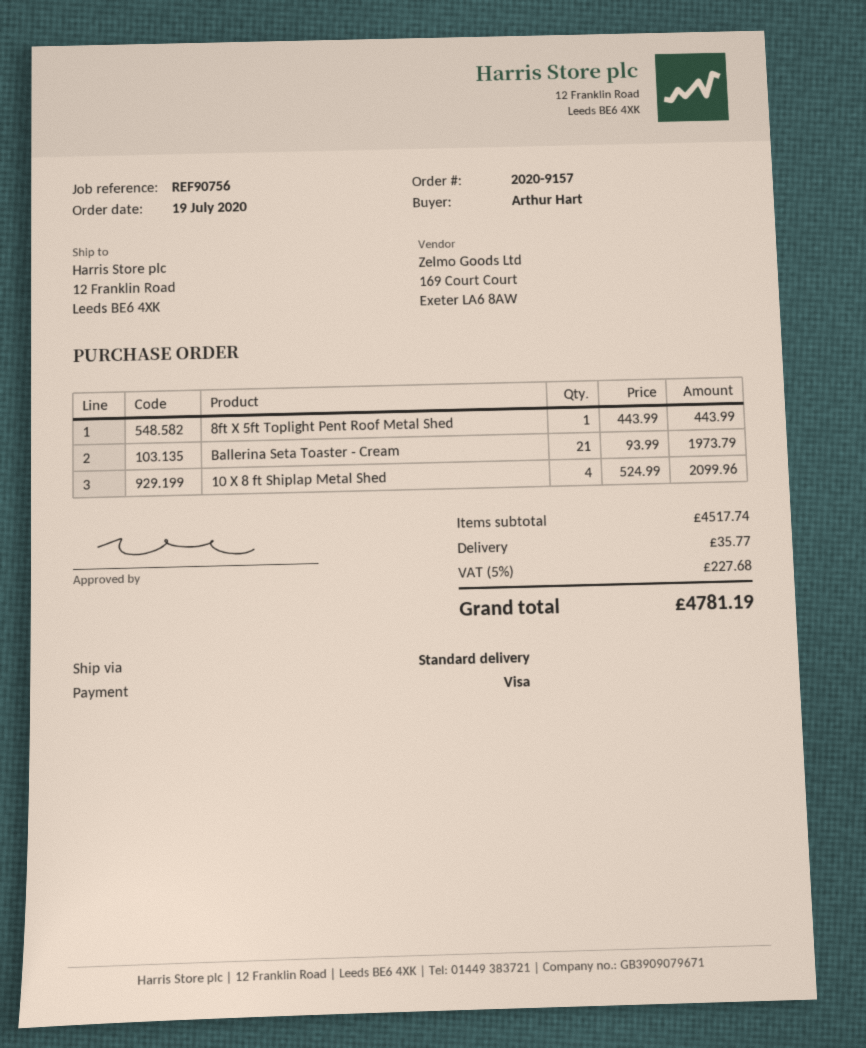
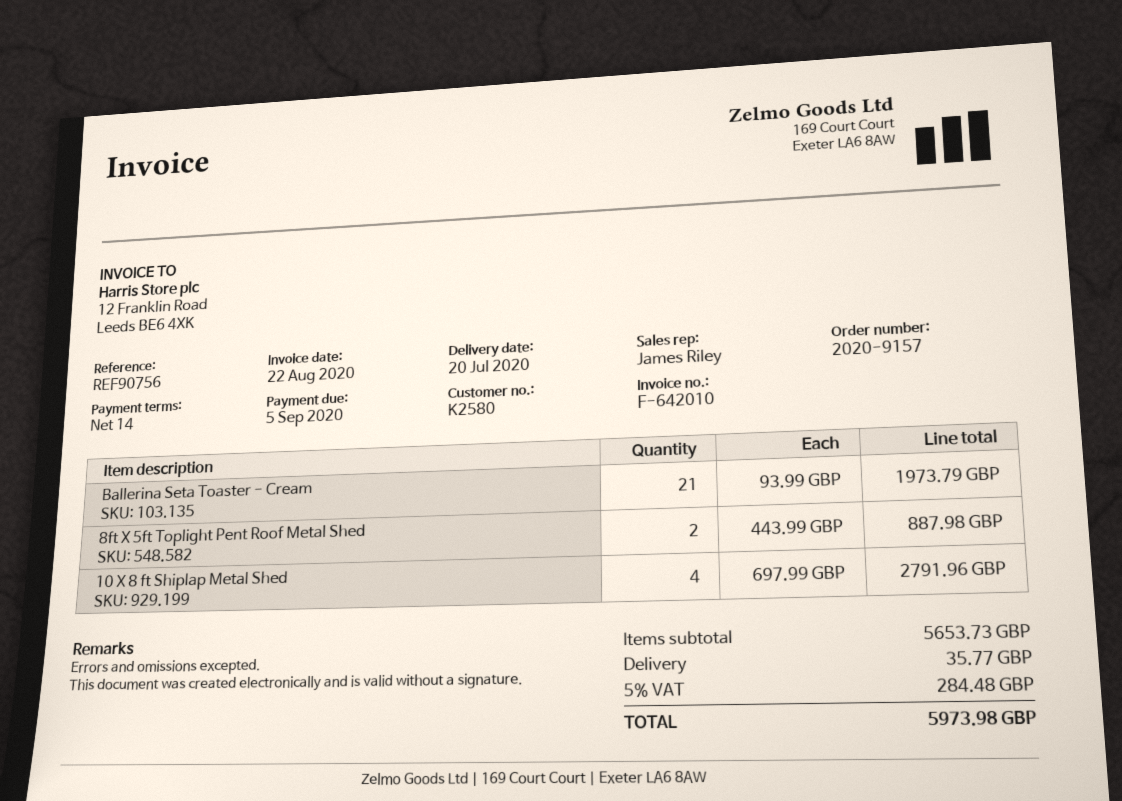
8ft X 5ft Toplight Pent Roof Metal Shed: 1 x 443.99 = 443.99 -> 2 x 443.99 = 887.98
10 X 8 ft Shiplap Metal Shed: 4 x 524.99 = 2099.96 -> 4 x 697.99 = 2791.96
subtotal: 4517.74 -> 5653.73
tax: 5% = 227.68 -> 5% = 284.48
total: 4781.19 -> 5973.98

